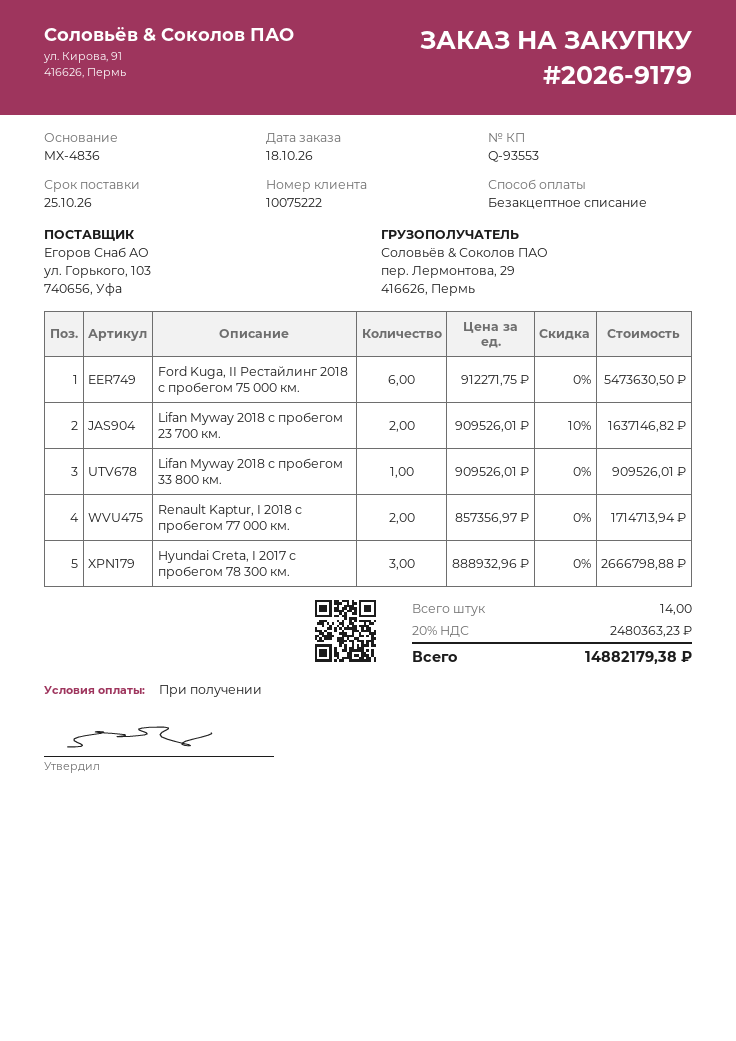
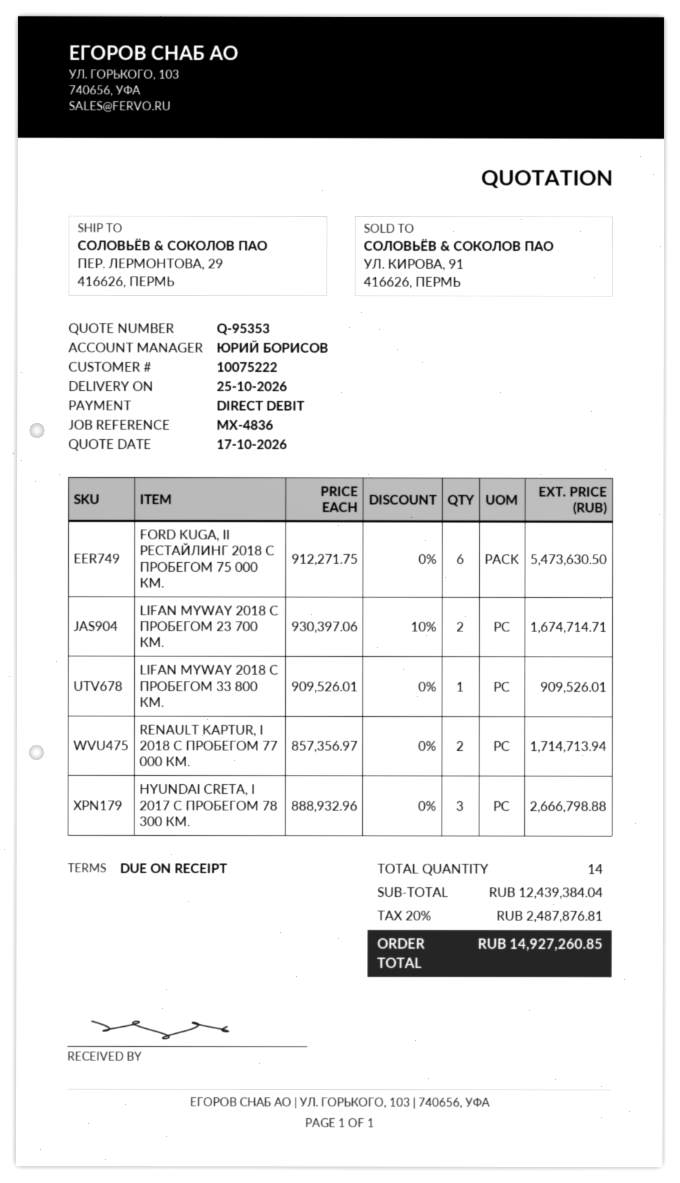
quote number: Q-93553 -> Q-95353
Lifan Myway 2018 с пробегом 23 700 км.: 2 x 909526.01 - 10% = 1637146.82 -> 2 x 930397.06 - 10% = 1674714.71
tax: 20% = 2480363.23 -> 20% = 2487876.81
total: 14882179.38 -> 14927260.85

